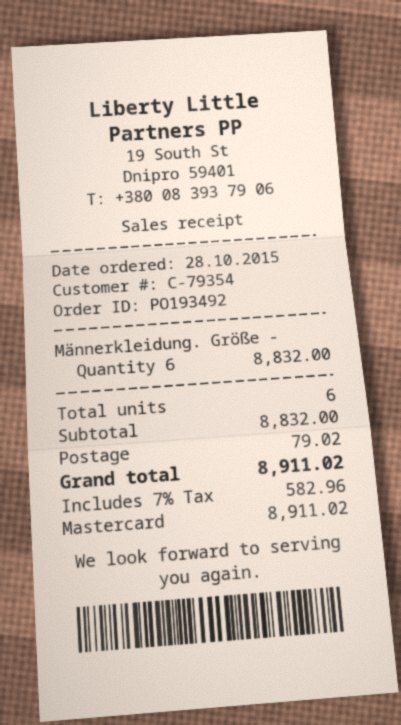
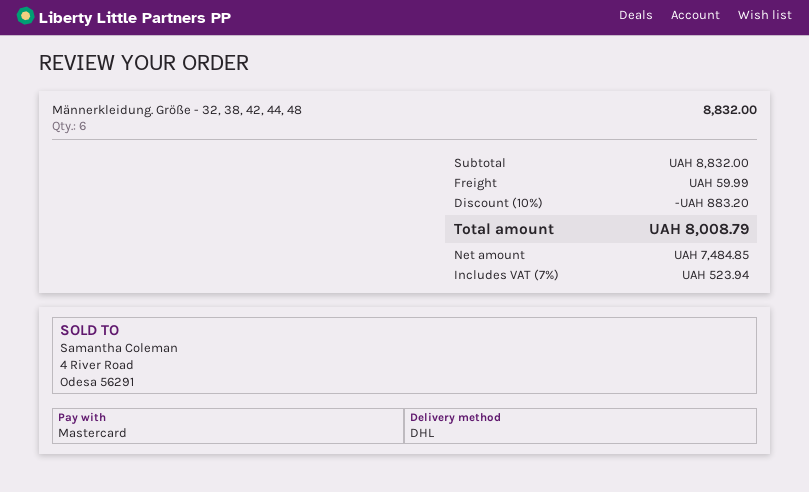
discount: none -> 10% = 883.20
shipping: 79.02 -> 59.99
tax: 7% = 582.96 -> 7% = 523.94
total: 8911.02 -> 8008.79

